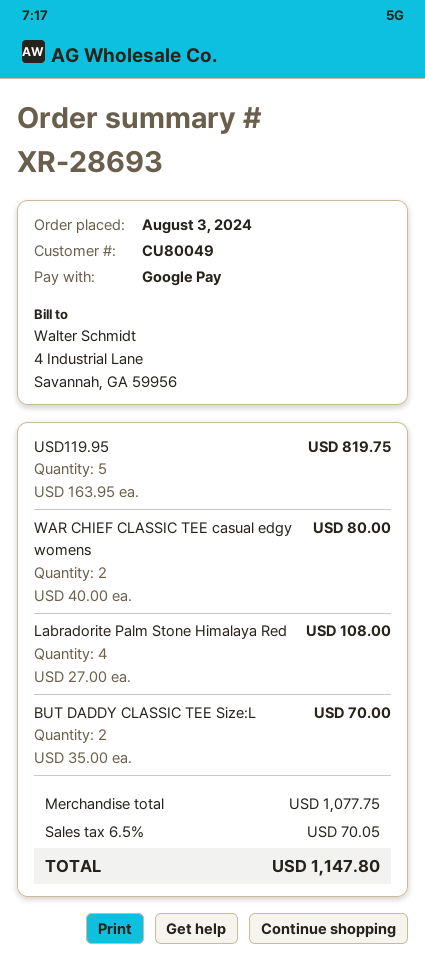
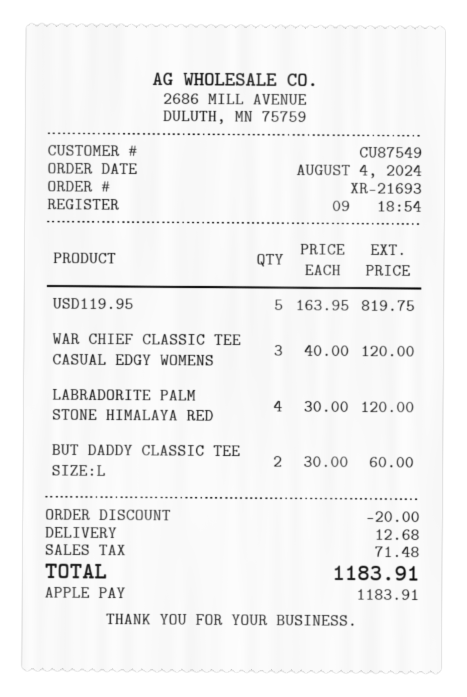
order number: XR-28693 -> XR-21693
order date: 2024-08-03 -> 2024-08-04
customer number: CU80049 -> CU87549
payment method: Google Pay -> Apple Pay
WAR CHIEF CLASSIC TEE casual edgy womens: 2 x 40.00 = 80.00 -> 3 x 40.00 = 120.00
Labradorite Palm Stone Himalaya Red: 4 x 27.00 = 108.00 -> 4 x 30.00 = 120.00
BUT DADDY CLASSIC TEE Size:L: 2 x 35.00 = 70.00 -> 2 x 30.00 = 60.00
discount: none -> 20.00
shipping: none -> 12.68
tax: 70.05 -> 71.48
total: 1147.80 -> 1183.91

